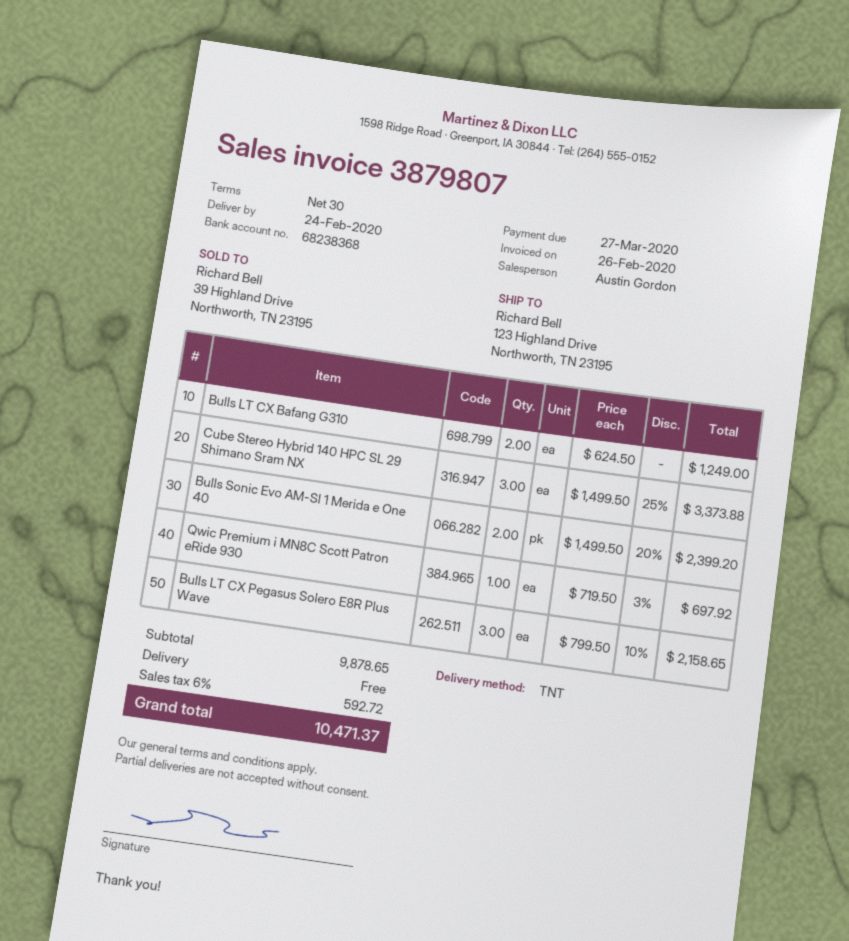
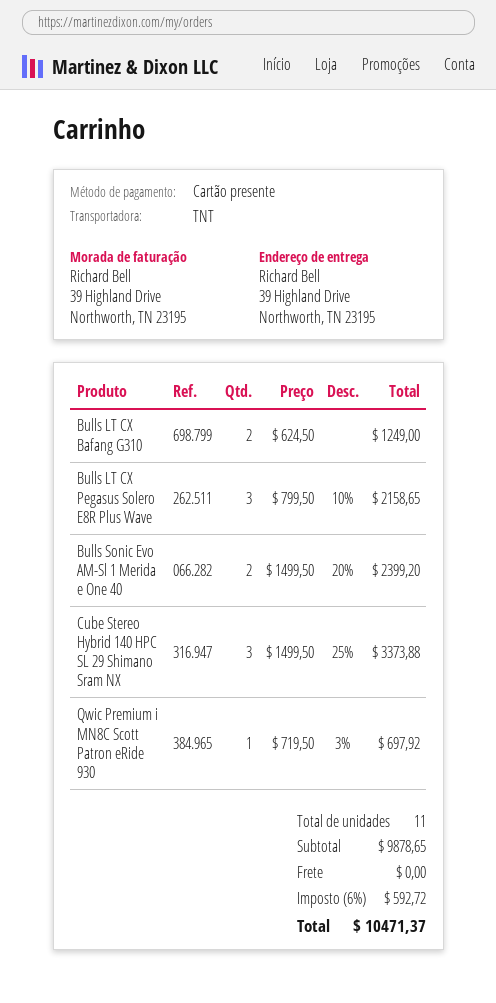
ship to: 123 Highland Drive, Northworth, TN 23195 -> 39 Highland Drive, Northworth, TN 23195

